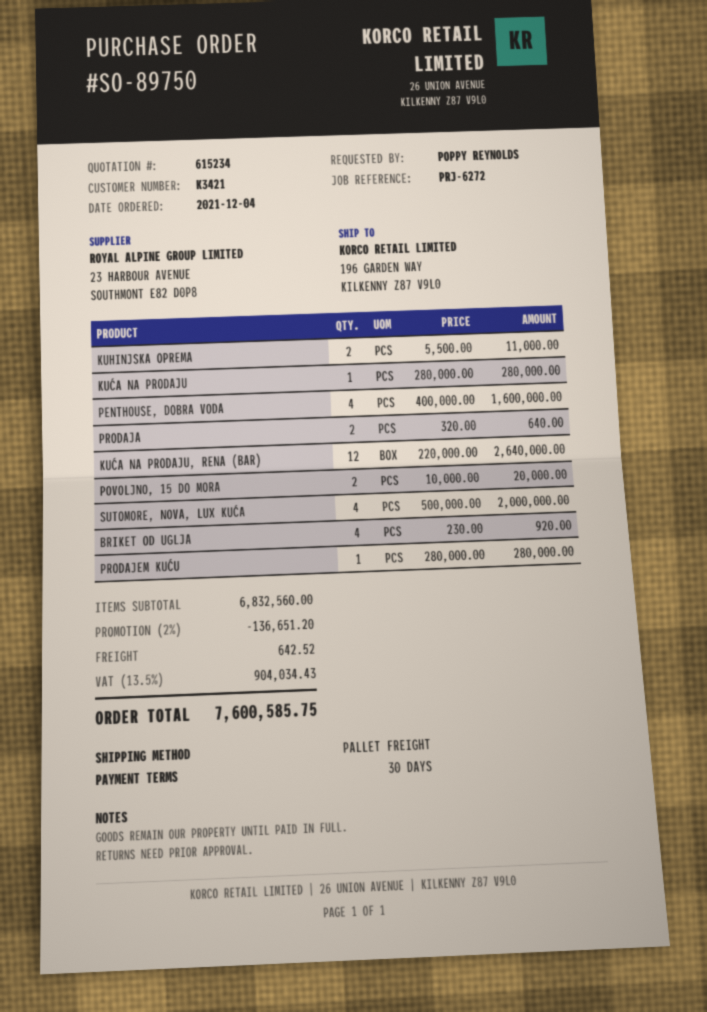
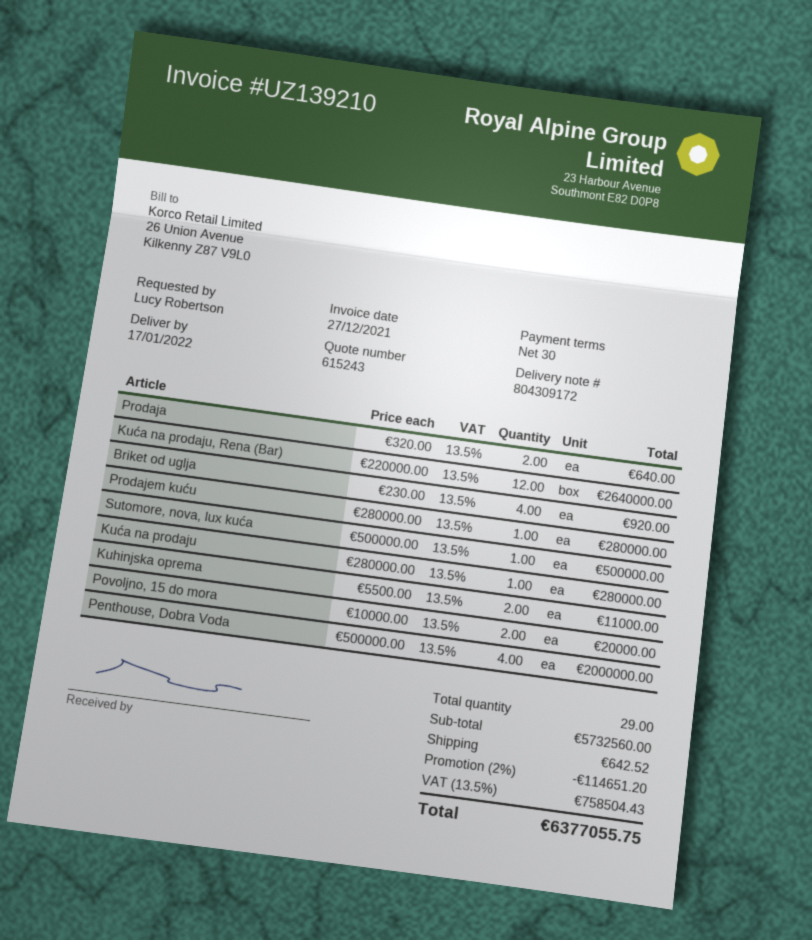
quote number: 615234 -> 615243
ordered by: POPPY REYNOLDS -> Lucy Robertson
PENTHOUSE, DOBRA VODA: 4 x 400000.00 = 1600000.00 -> 4 x 500000.00 = 2000000.00
SUTOMORE, NOVA, LUX KUĆA: 4 x 500000.00 = 2000000.00 -> 1 x 500000.00 = 500000.00
subtotal: 6832560.00 -> 5732560.00
discount: 2% = 136651.20 -> 2% = 114651.20
tax: 13.5% = 904034.43 -> 13.5% = 758504.43
total: 7600585.75 -> 6377055.75

